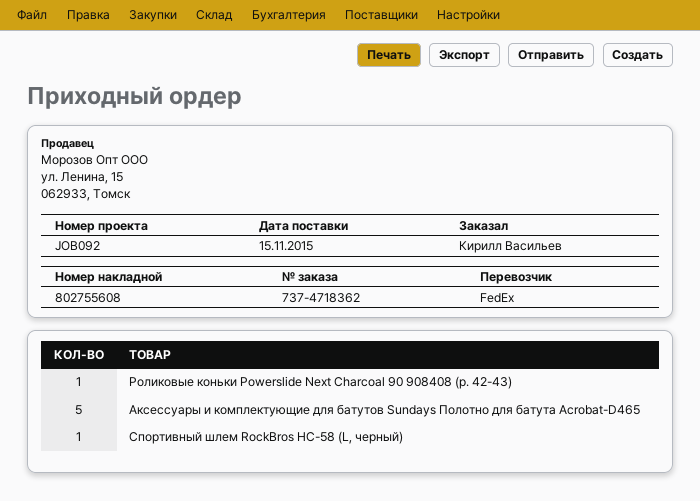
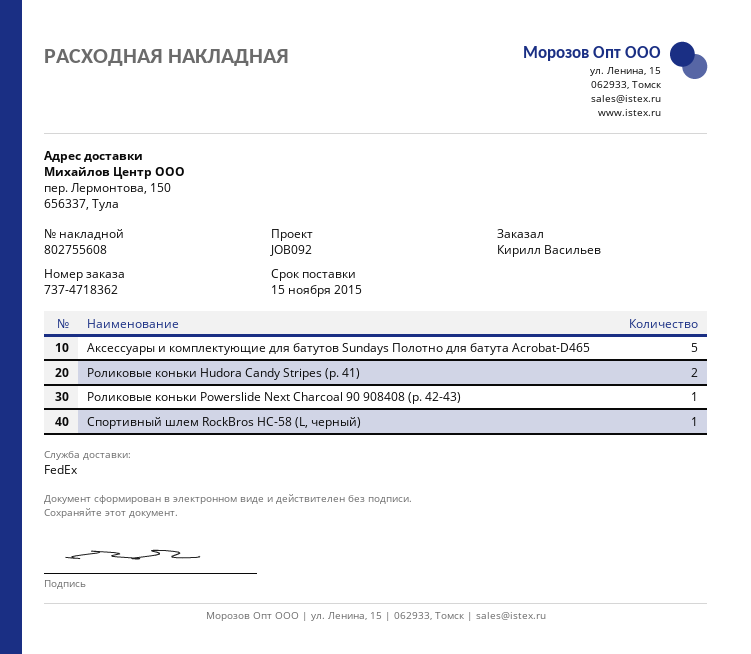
Роликовые коньки Hudora Candy Stripes (р. 41): none -> 2

